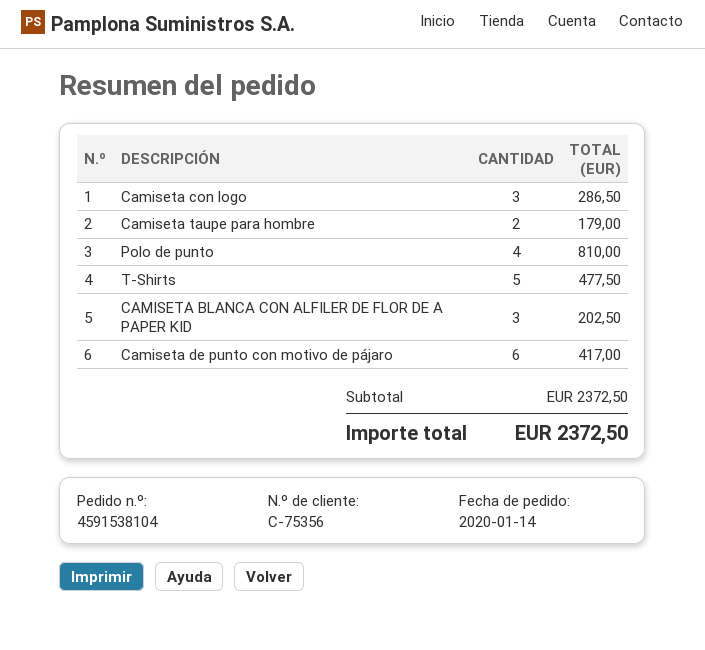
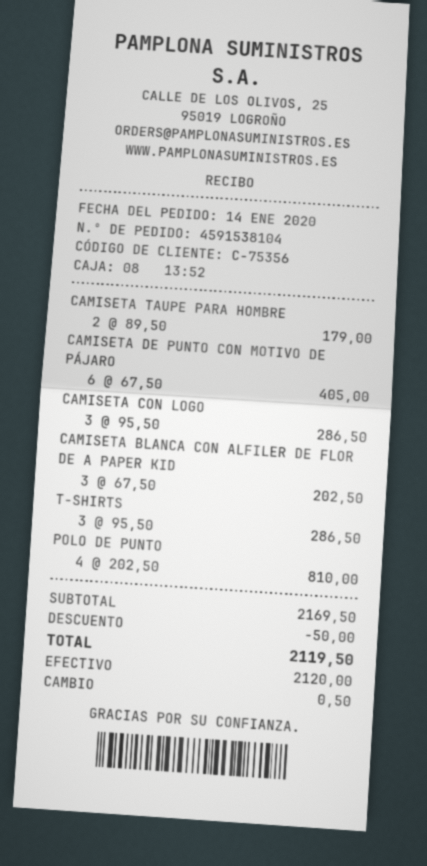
T-Shirts: 5 for 477.50 -> 3 for 286.50
Camiseta de punto con motivo de pájaro: 6 for 417.00 -> 6 for 405.00
subtotal: 2372.50 -> 2169.50
discount: none -> 50.00
total: 2372.50 -> 2119.50

